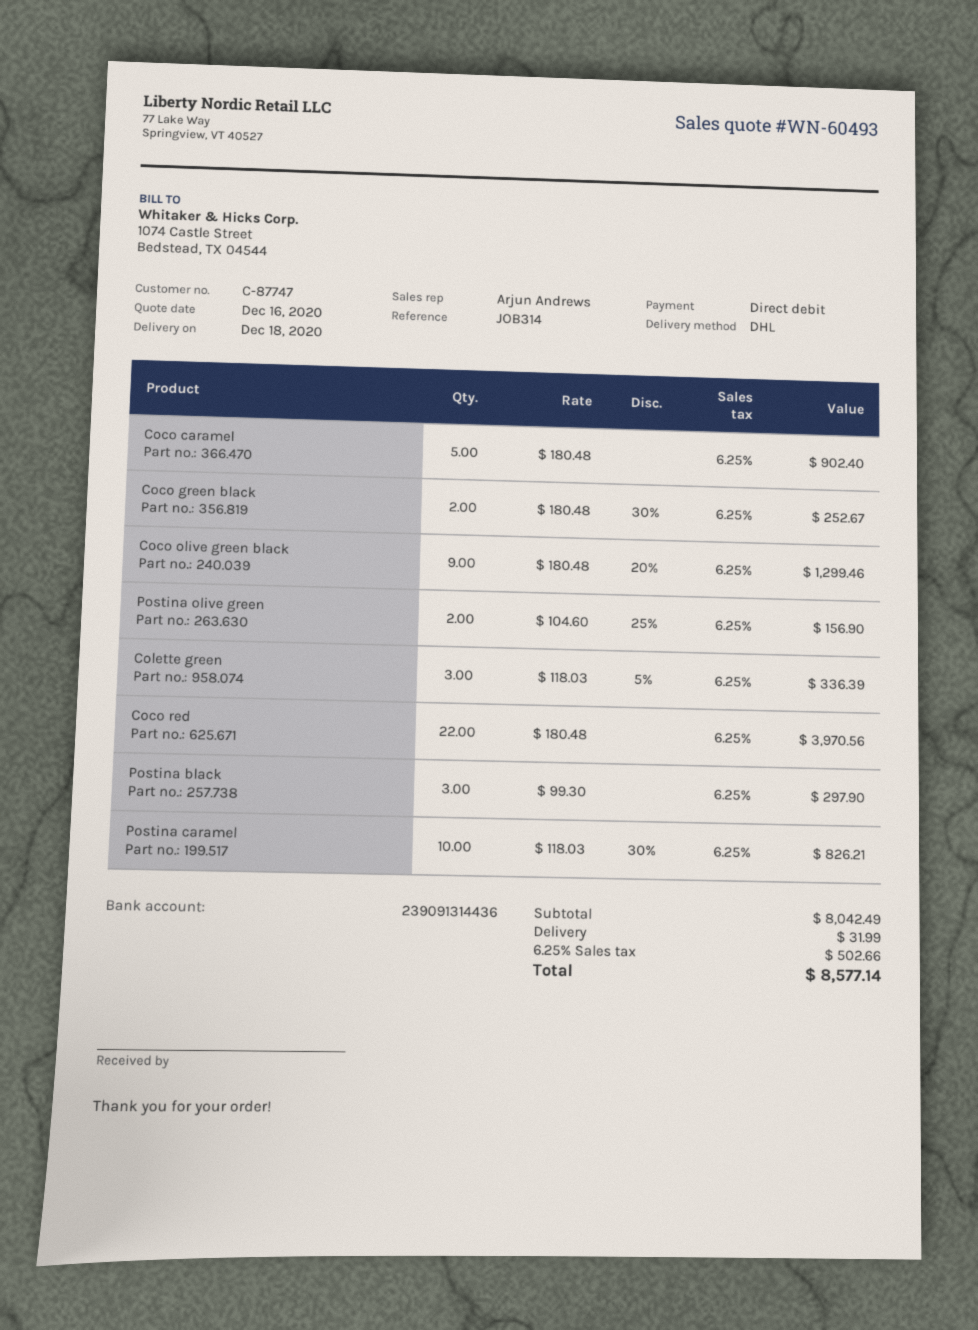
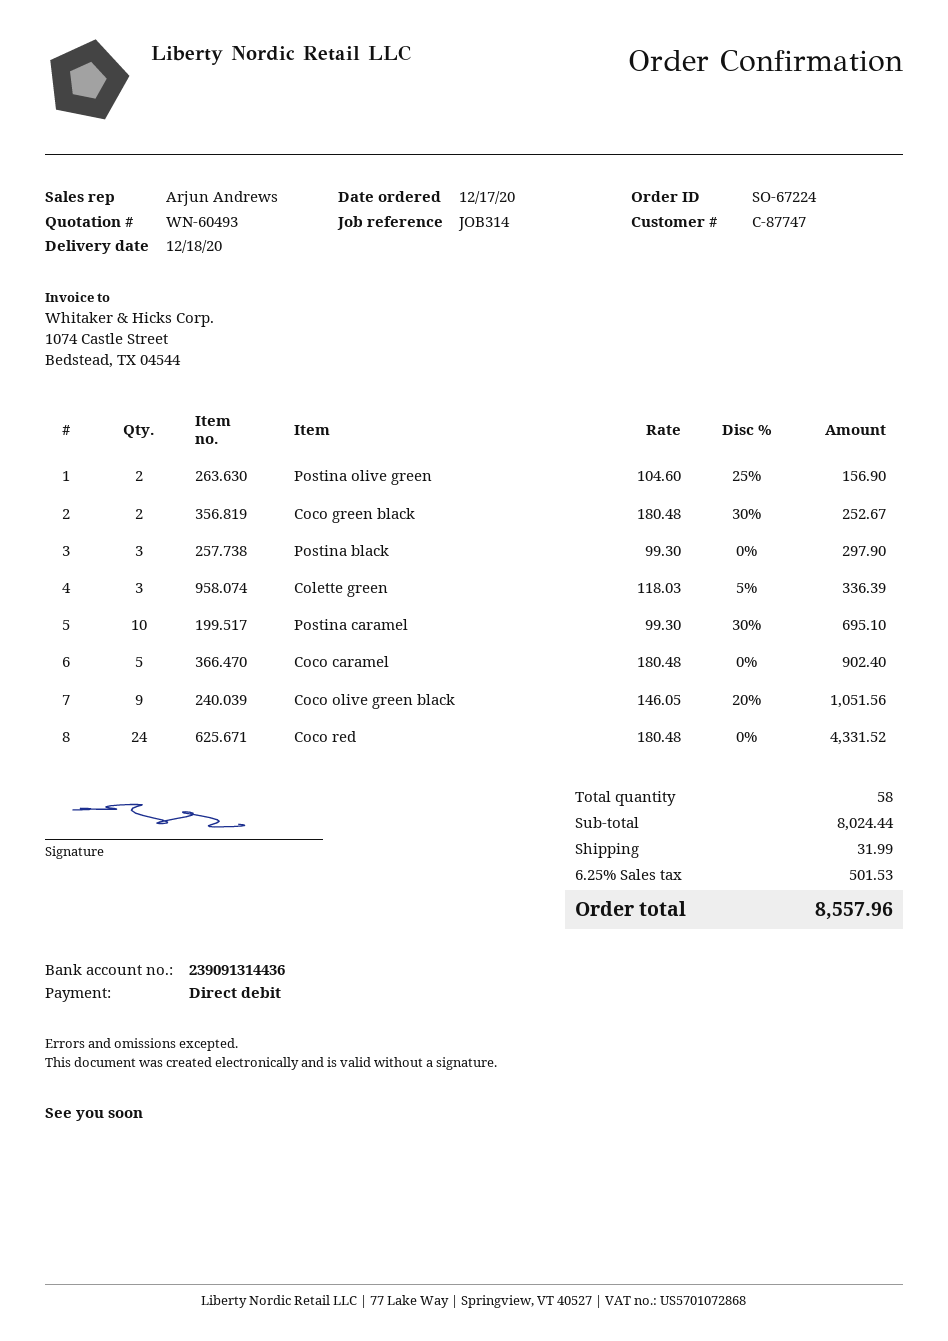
Coco olive green black: 9 x 180.48 - 20% = 1299.46 -> 9 x 146.05 - 20% = 1051.56
Coco red: 22 x 180.48 = 3970.56 -> 24 x 180.48 = 4331.52
Postina caramel: 10 x 118.03 - 30% = 826.21 -> 10 x 99.30 - 30% = 695.10
subtotal: 8042.49 -> 8024.44
tax: 6.25% = 502.66 -> 6.25% = 501.53
total: 8577.14 -> 8557.96

